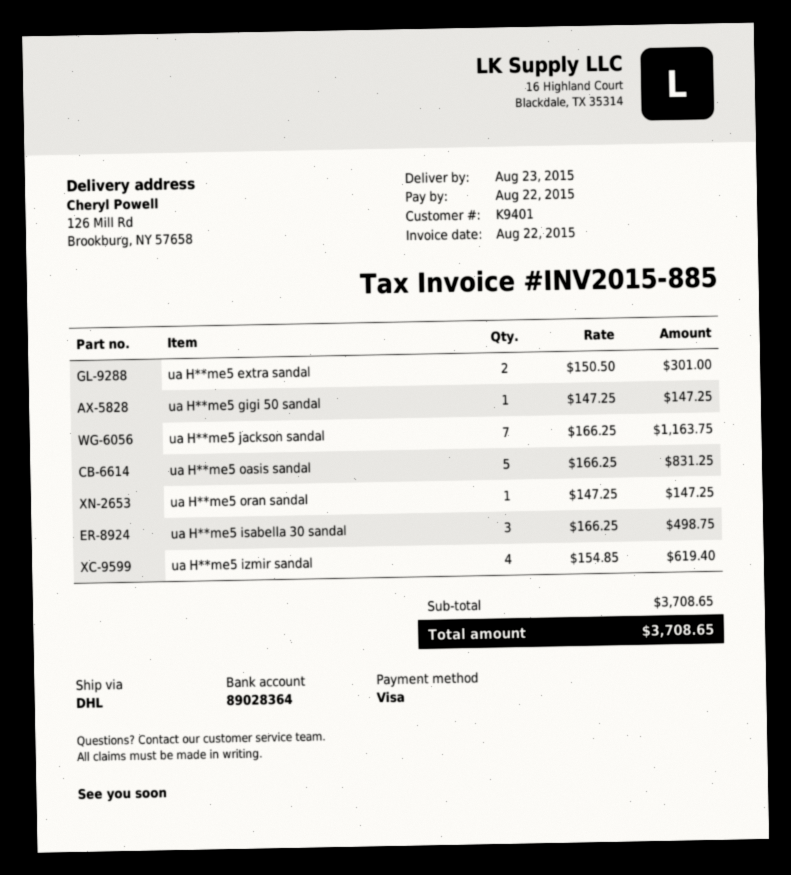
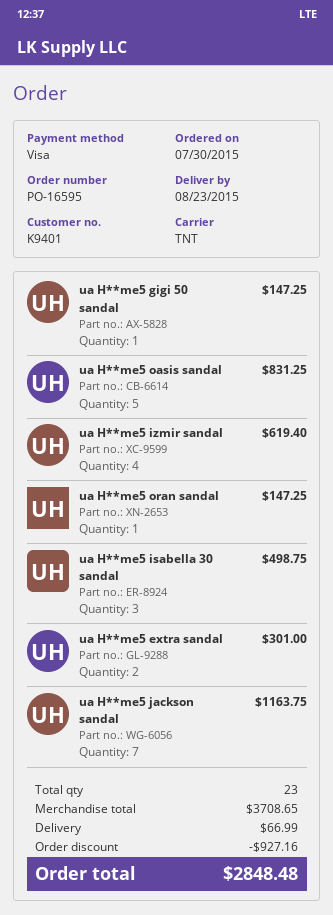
shipping method: DHL -> TNT
discount: none -> 927.16
shipping: none -> 66.99
total: 3708.65 -> 2848.48

